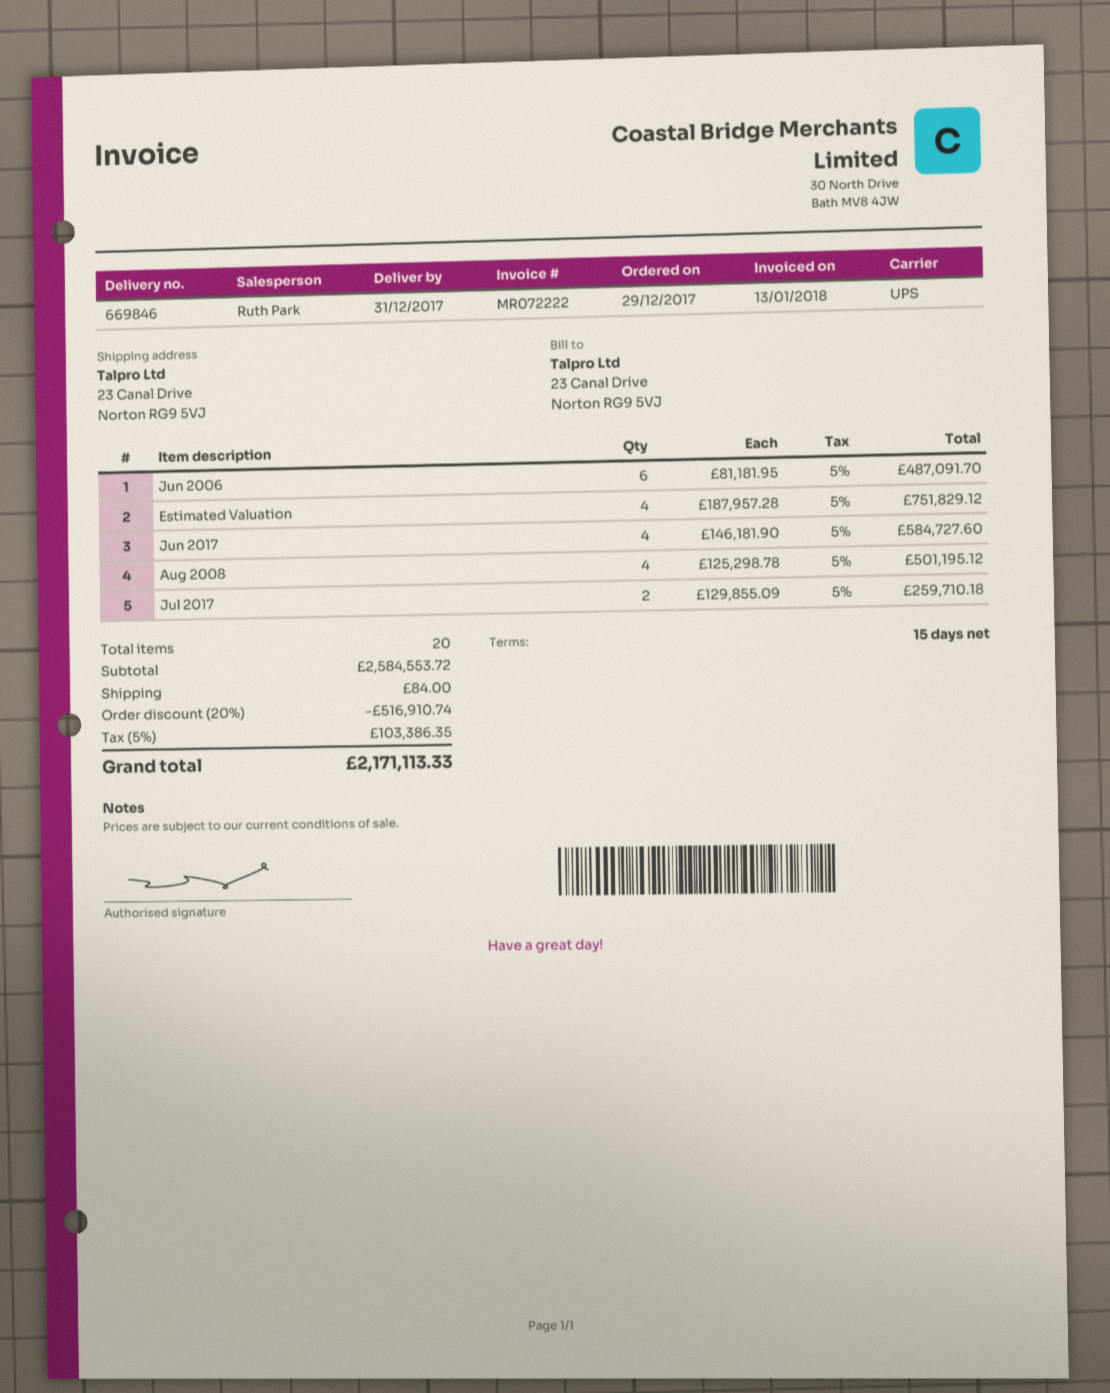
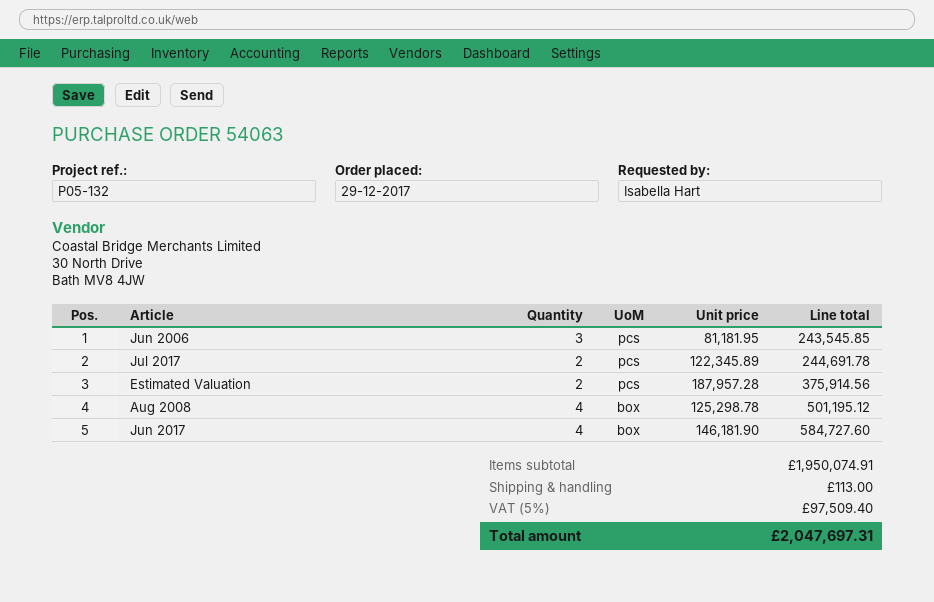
Jun 2006: 6 x 81181.95 = 487091.70 -> 3 x 81181.95 = 243545.85
Estimated Valuation: 4 x 187957.28 = 751829.12 -> 2 x 187957.28 = 375914.56
Jul 2017: 2 x 129855.09 = 259710.18 -> 2 x 122345.89 = 244691.78
subtotal: 2584553.72 -> 1950074.91
discount: 20% = 516910.74 -> none
shipping: 84.00 -> 113.00
tax: 5% = 103386.35 -> 5% = 97509.40
total: 2171113.33 -> 2047697.31

